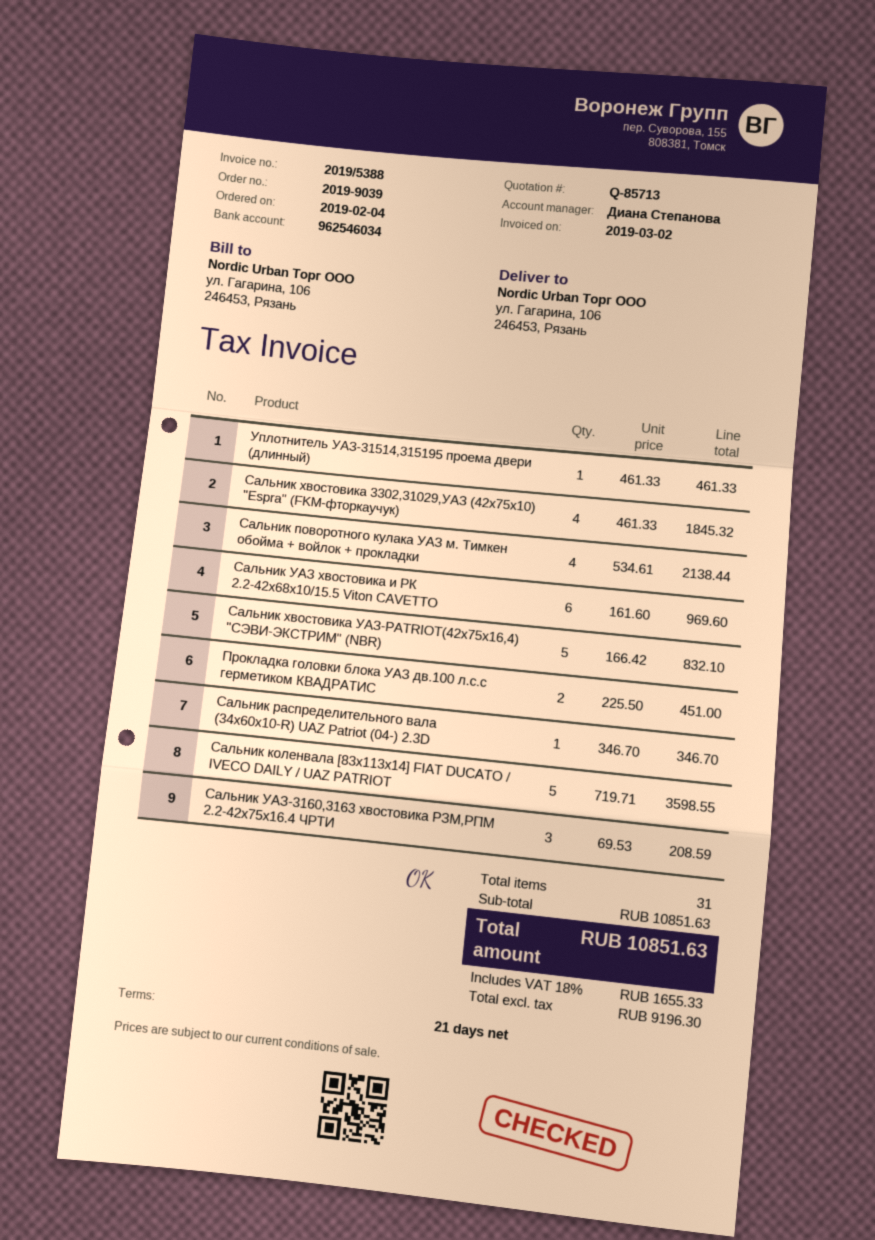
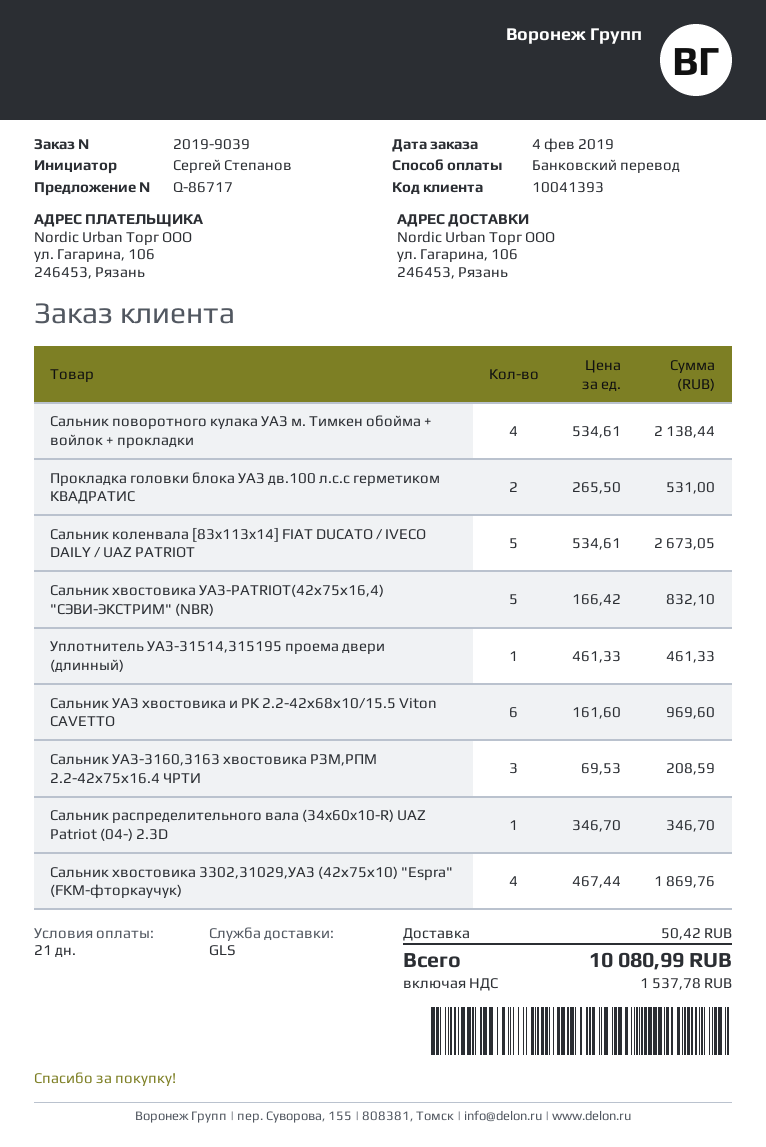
quote number: Q-85713 -> Q-86717
Сальник хвостовика 3302,31029,УАЗ (42х75х10) "Espra" (FKM-фторкаучук): 4 x 461.33 = 1845.32 -> 4 x 467.44 = 1869.76
Прокладка головки блока УАЗ дв.100 л.с.с герметиком КВАДРАТИС: 2 x 225.50 = 451.00 -> 2 x 265.50 = 531.00
Сальник коленвала [83x113x14] FIAT DUCATO / IVECO DAILY / UAZ PATRIOT: 5 x 719.71 = 3598.55 -> 5 x 534.61 = 2673.05
shipping: none -> 50.42
tax: 1655.33 -> 1537.78
total: 10851.63 -> 10080.99

